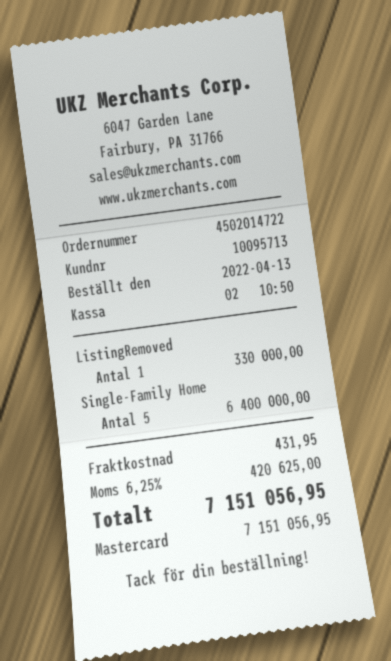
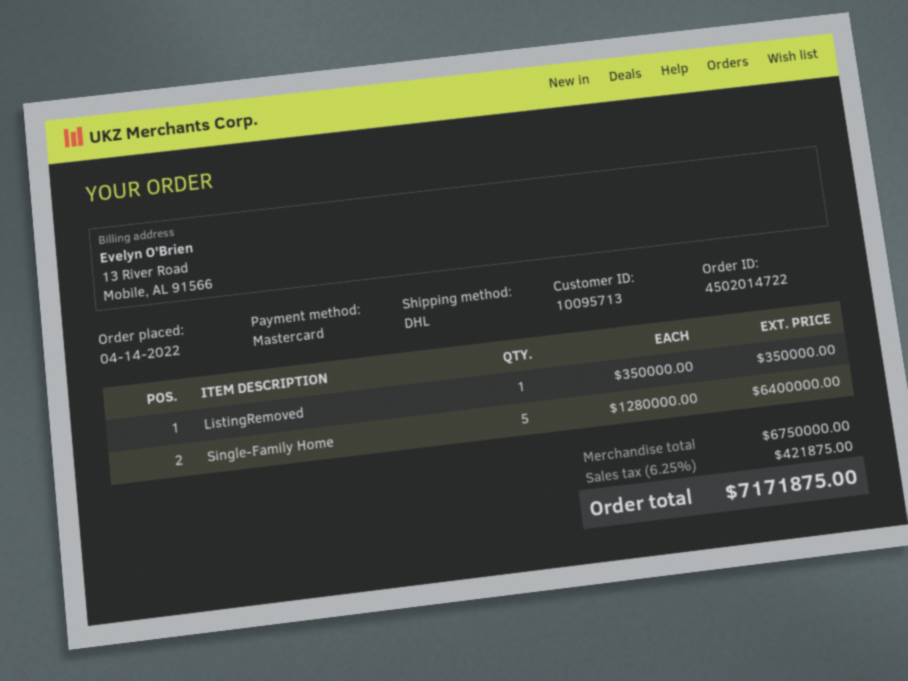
order date: 2022-04-13 -> 2022-04-14
ListingRemoved: 1 for 330000.00 -> 1 for 350000.00
shipping: 431.95 -> none
tax: 6.25% = 420625.00 -> 6.25% = 421875.00
total: 7151056.95 -> 7171875.00

